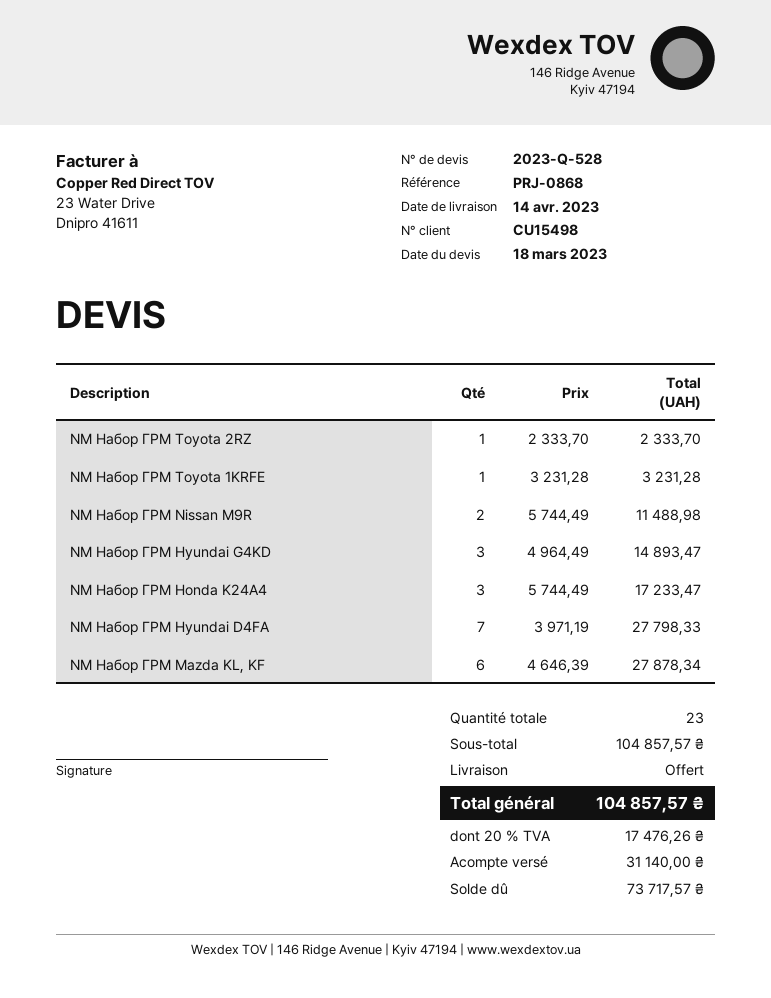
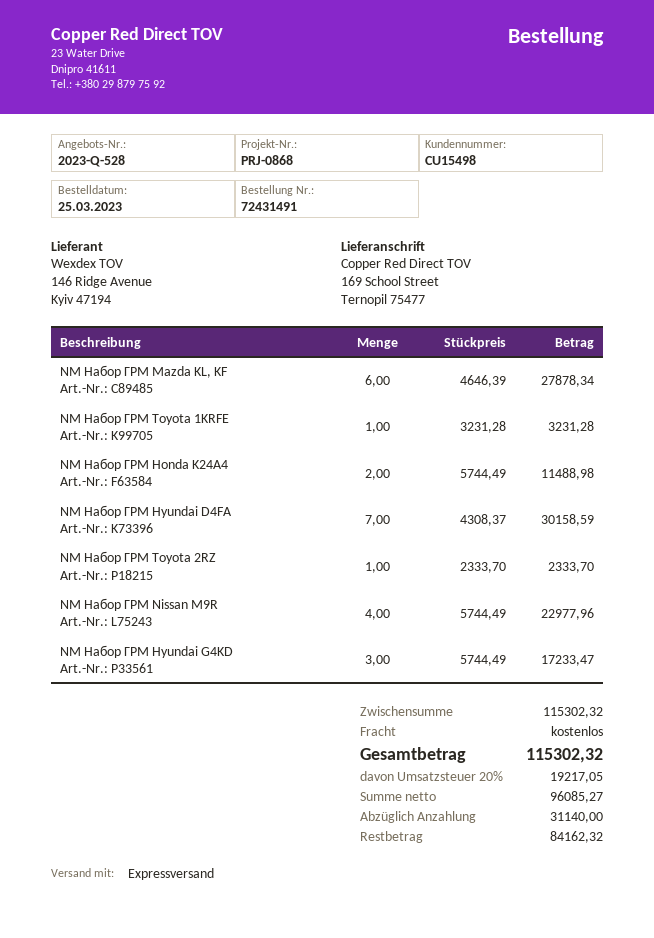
NM Набор ГРМ Nissan M9R: 2 x 5744.49 = 11488.98 -> 4 x 5744.49 = 22977.96
NM Набор ГРМ Hyundai G4KD: 3 x 4964.49 = 14893.47 -> 3 x 5744.49 = 17233.47
NM Набор ГРМ Honda K24A4: 3 x 5744.49 = 17233.47 -> 2 x 5744.49 = 11488.98
NM Набор ГРМ Hyundai D4FA: 7 x 3971.19 = 27798.33 -> 7 x 4308.37 = 30158.59
subtotal: 104857.57 -> 115302.32
tax: 20% = 17476.26 -> 20% = 19217.05
total: 104857.57 -> 115302.32
balance: 73717.57 -> 84162.32

